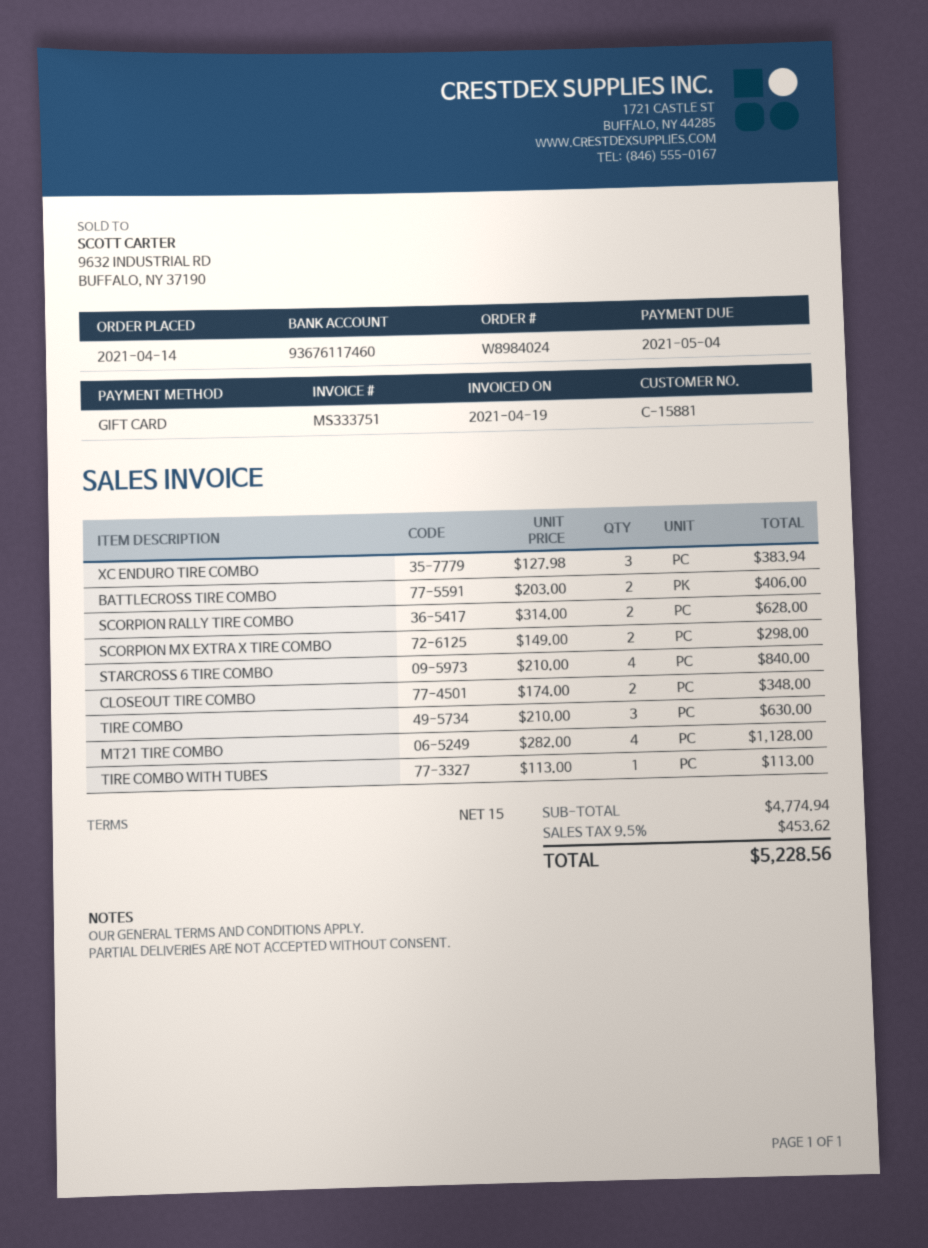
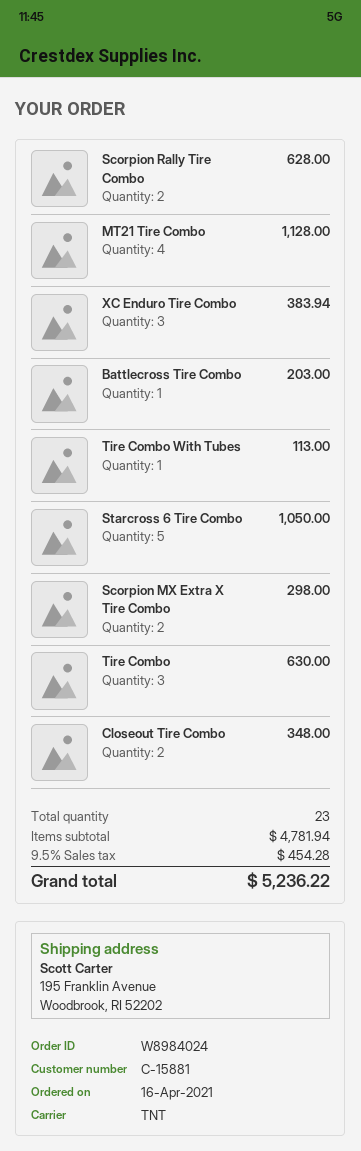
order date: 2021-04-14 -> 2021-04-16
BATTLECROSS TIRE COMBO: 2 for 406.00 -> 1 for 203.00
STARCROSS 6 TIRE COMBO: 4 for 840.00 -> 5 for 1050.00
subtotal: 4774.94 -> 4781.94
tax: 9.5% = 453.62 -> 9.5% = 454.28
total: 5228.56 -> 5236.22

